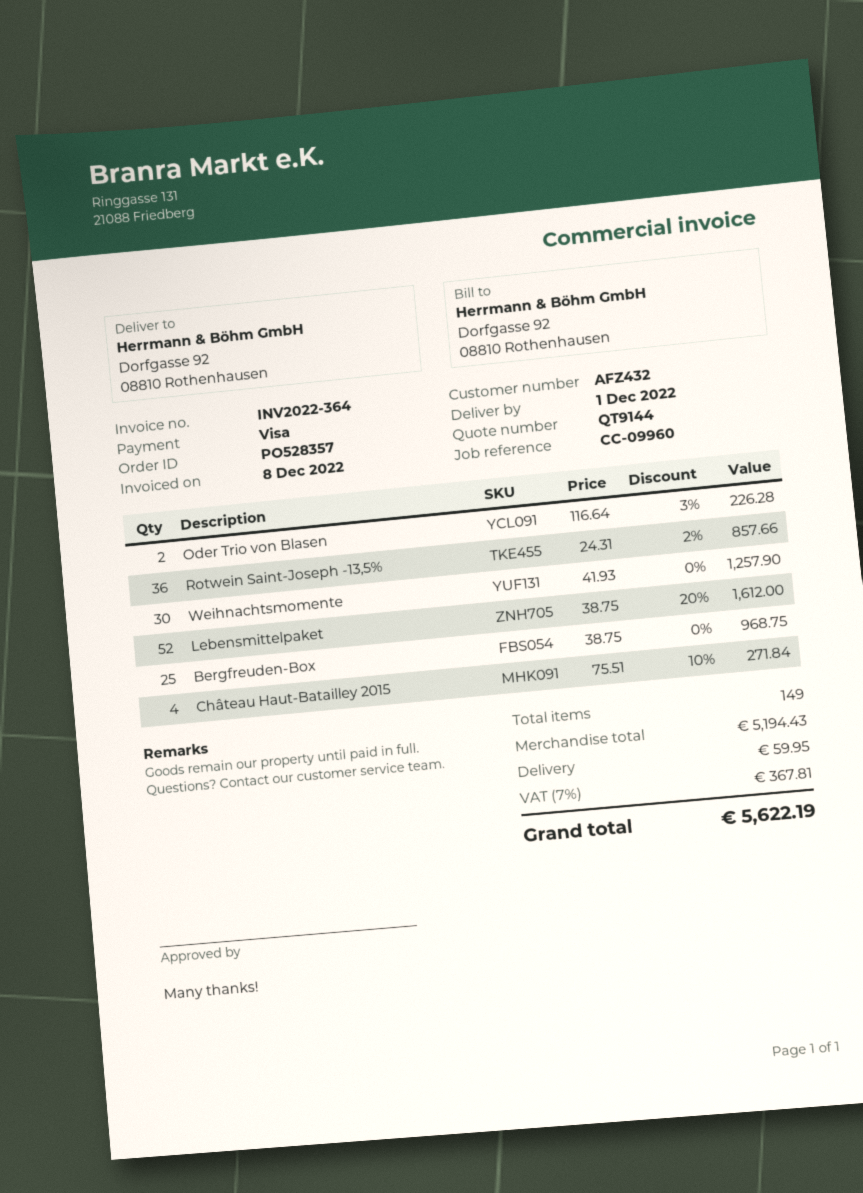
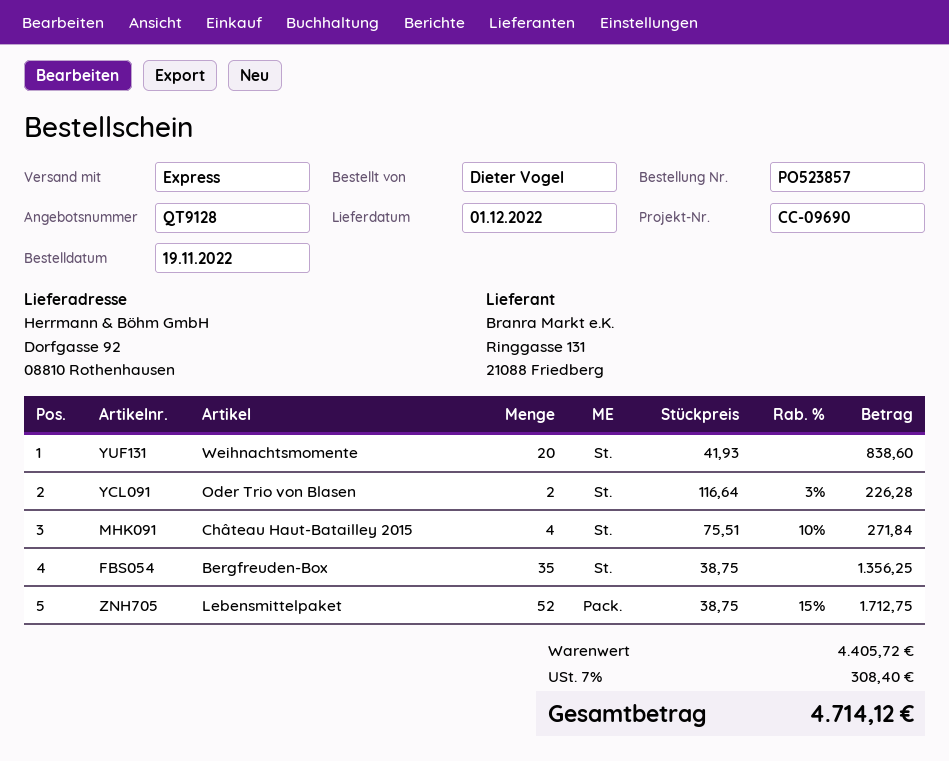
quote number: QT9144 -> QT9128
order number: PO528357 -> PO523857
reference: CC-09960 -> CC-09690
Rotwein Saint-Joseph -13,5%: 36 x 24.31 - 2% = 857.66 -> none
Weihnachtsmomente: 30 x 41.93 = 1257.90 -> 20 x 41.93 = 838.60
Lebensmittelpaket: 52 x 38.75 - 20% = 1612.00 -> 52 x 38.75 - 15% = 1712.75
Bergfreuden-Box: 25 x 38.75 = 968.75 -> 35 x 38.75 = 1356.25
subtotal: 5194.43 -> 4405.72
shipping: 59.95 -> none
tax: 7% = 367.81 -> 7% = 308.40
total: 5622.19 -> 4714.12

